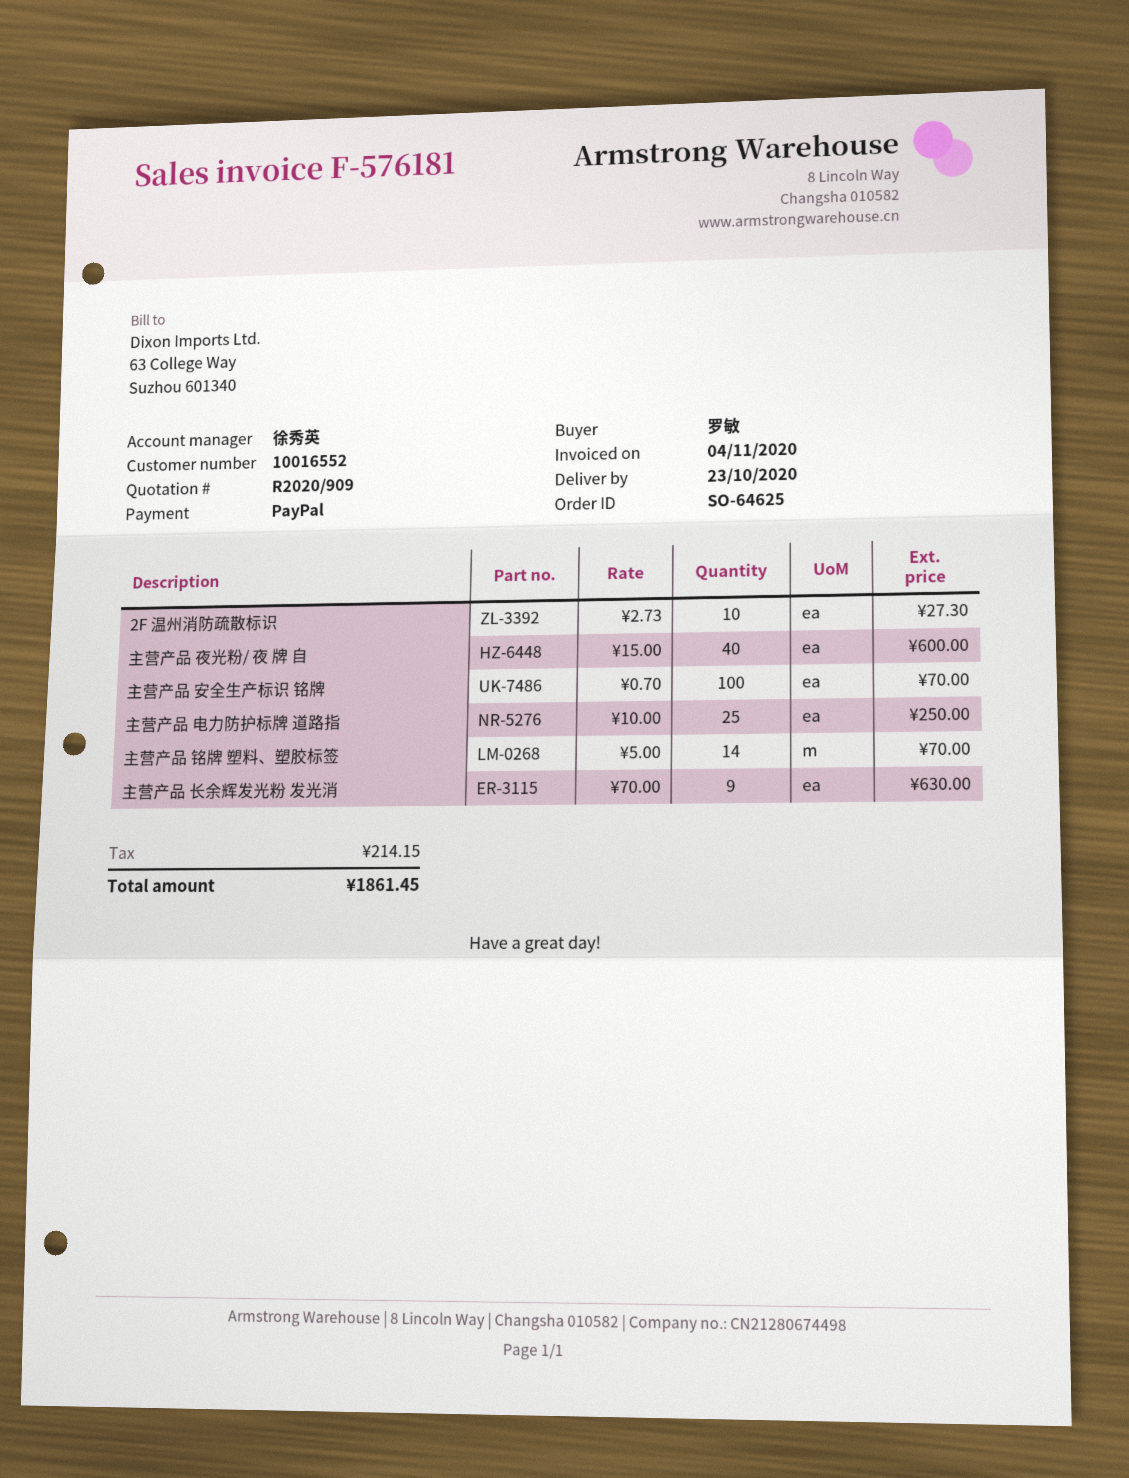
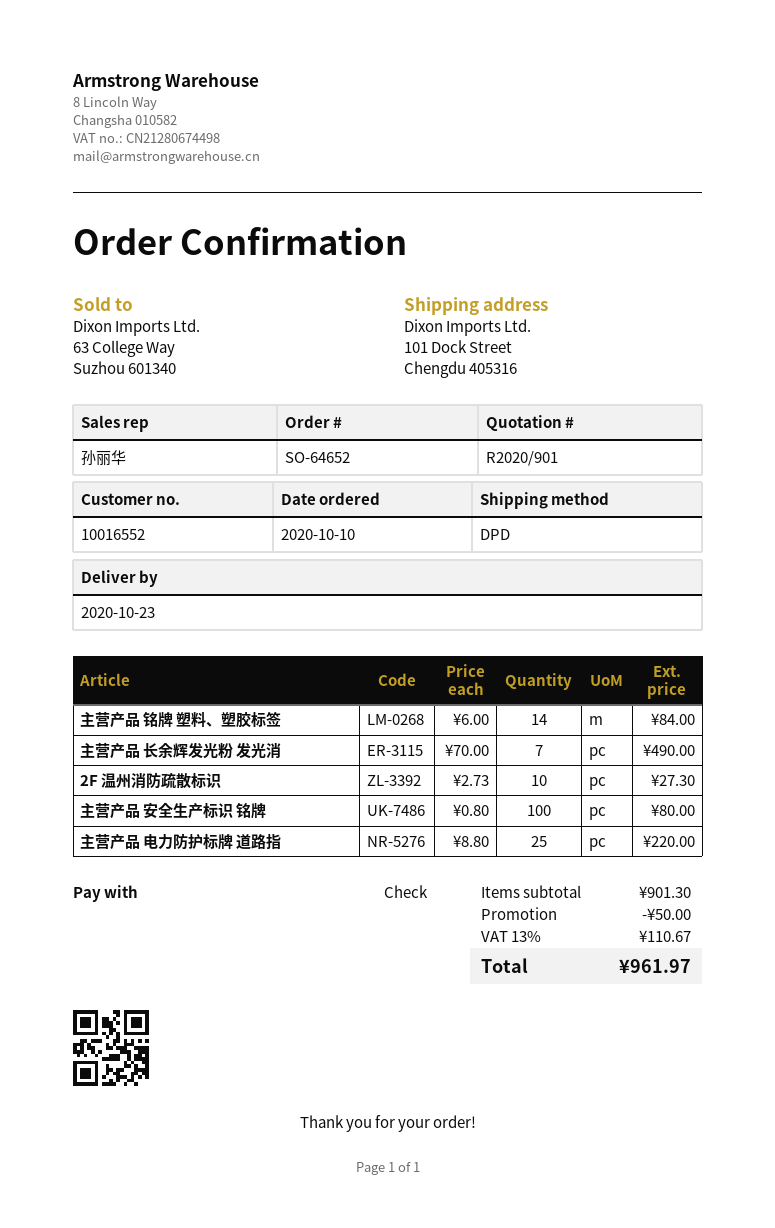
quote number: R2020/909 -> R2020/901
order number: SO-64625 -> SO-64652
sales rep: 徐秀英 -> 孙丽华
payment method: PayPal -> cheque
主营产品 夜光粉/ 夜 牌 自: 40 x 15.00 = 600.00 -> none
主营产品 安全生产标识 铭牌: 100 x 0.70 = 70.00 -> 100 x 0.80 = 80.00
主营产品 电力防护标牌 道路指: 25 x 10.00 = 250.00 -> 25 x 8.80 = 220.00
主营产品 铭牌 塑料、塑胶标签: 14 x 5.00 = 70.00 -> 14 x 6.00 = 84.00
主营产品 长余辉发光粉 发光消: 9 x 70.00 = 630.00 -> 7 x 70.00 = 490.00
discount: none -> 50.00
tax: 214.15 -> 110.67
total: 1861.45 -> 961.97

